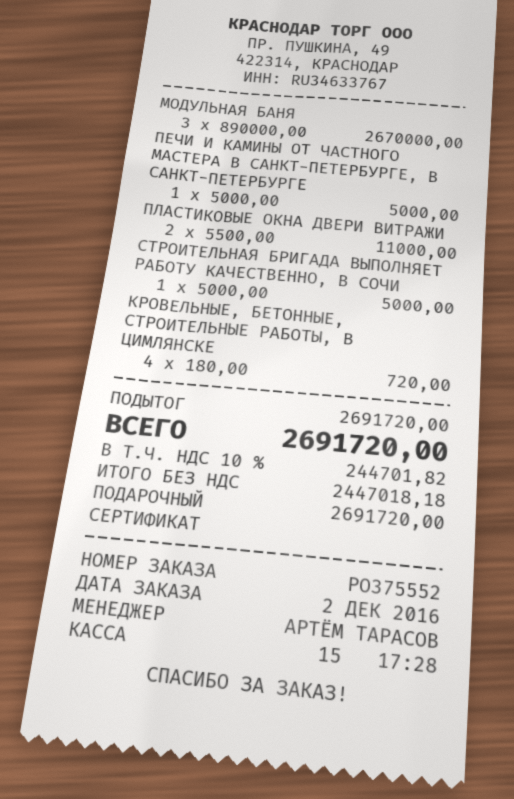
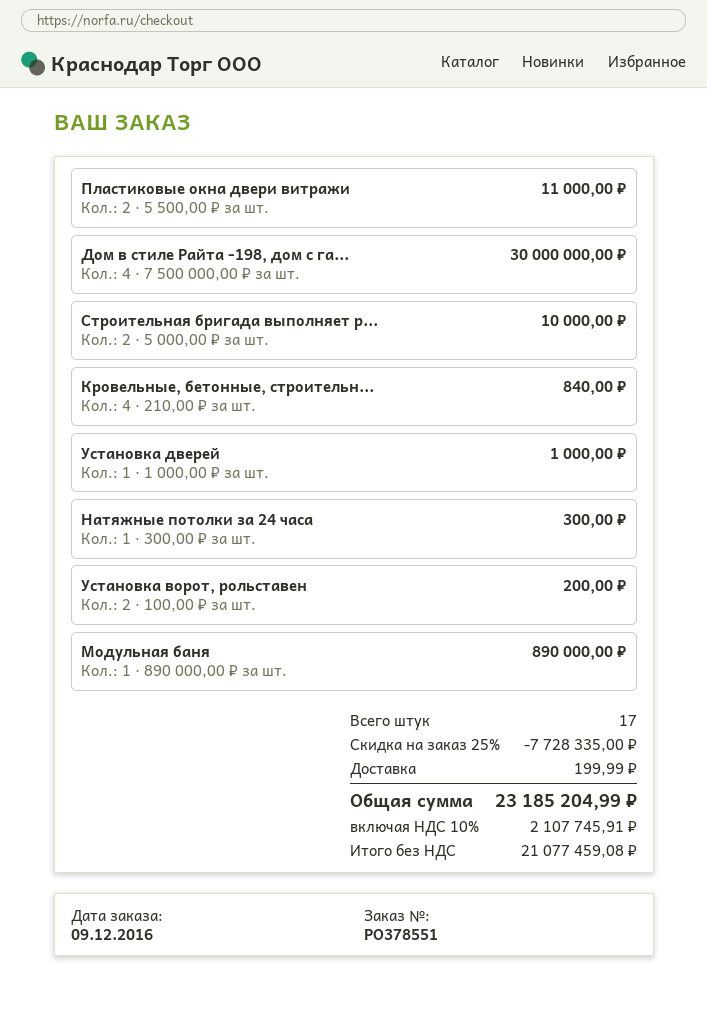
order number: PO375552 -> PO378551
order date: 2016-12-02 -> 2016-12-09
МОДУЛЬНАЯ БАНЯ: 3 x 890000.00 = 2670000.00 -> 1 x 890000.00 = 890000.00
ПЕЧИ И КАМИНЫ ОТ ЧАСТНОГО МАСТЕРА В САНКТ-ПЕТЕРБУРГЕ, В САНКТ-ПЕТЕРБУРГЕ: 1 x 5000.00 = 5000.00 -> none
СТРОИТЕЛЬНАЯ БРИГАДА ВЫПОЛНЯЕТ РАБОТУ КАЧЕСТВЕННО, В СОЧИ: 1 x 5000.00 = 5000.00 -> 2 x 5000.00 = 10000.00
КРОВЕЛЬНЫЕ, БЕТОННЫЕ, СТРОИТЕЛЬНЫЕ РАБОТЫ, В ЦИМЛЯНСКЕ: 4 x 180.00 = 720.00 -> 4 x 210.00 = 840.00
Дом в стиле Райта -198, дом с га...: none -> 4 x 7500000.00 = 30000000.00
Установка дверей: none -> 1 x 1000.00 = 1000.00
Натяжные потолки за 24 часа: none -> 1 x 300.00 = 300.00
Установка ворот, рольставен: none -> 2 x 100.00 = 200.00
discount: none -> 25% = 7728335.00
shipping: none -> 199.99
net: 2447018.18 -> 21077459.08
tax: 10% = 244701.82 -> 10% = 2107745.91
total: 2691720.00 -> 23185204.99

